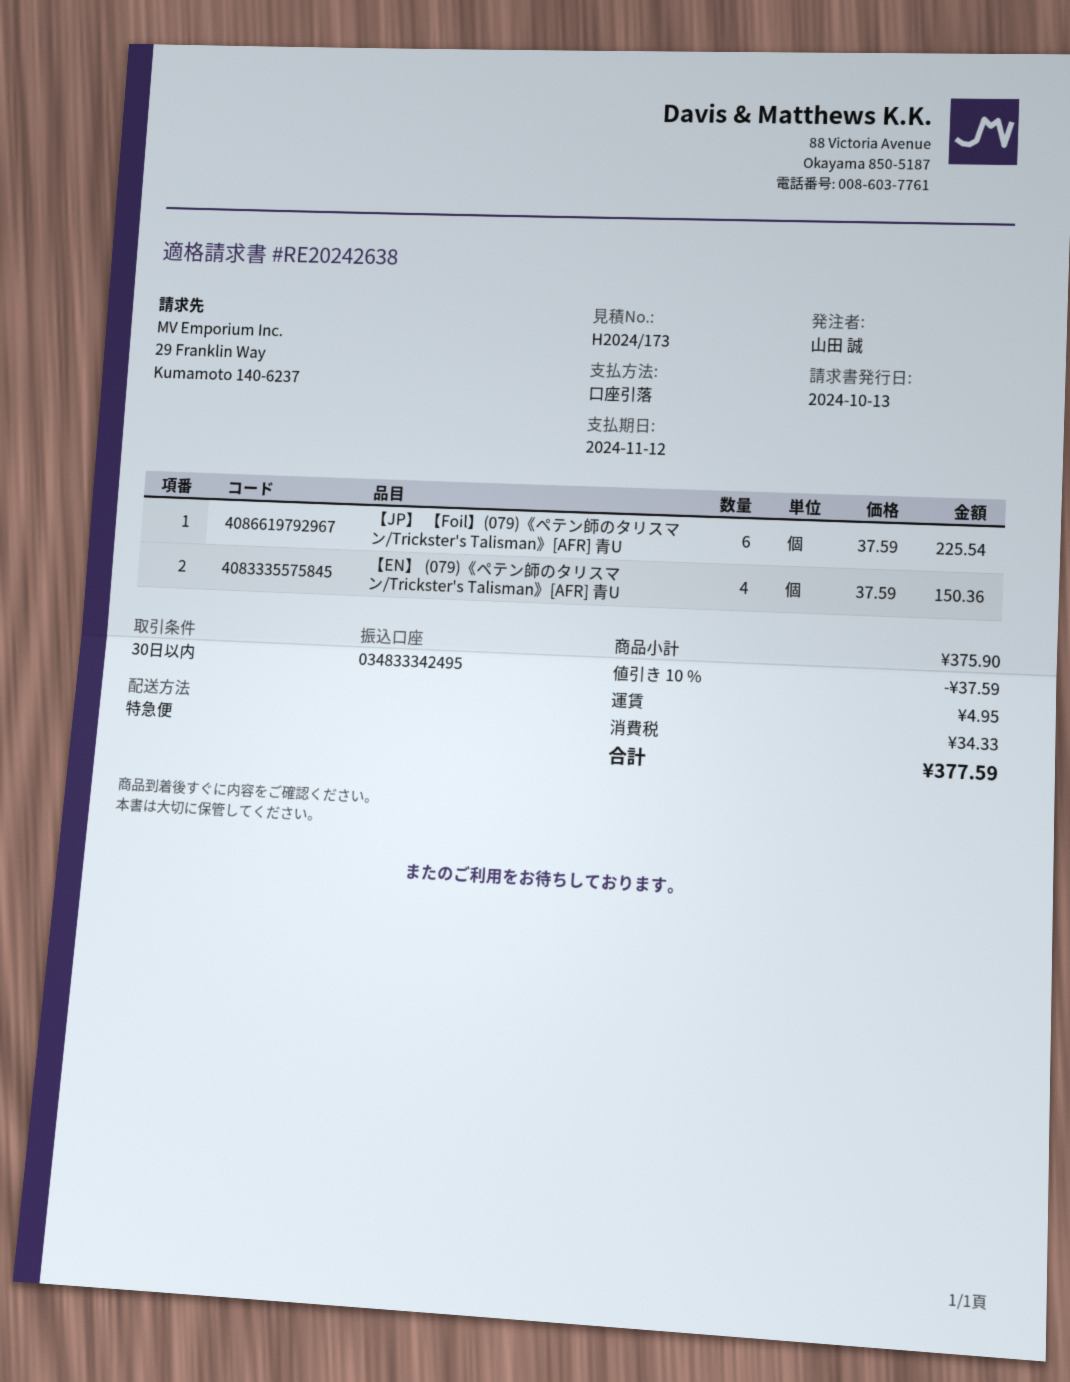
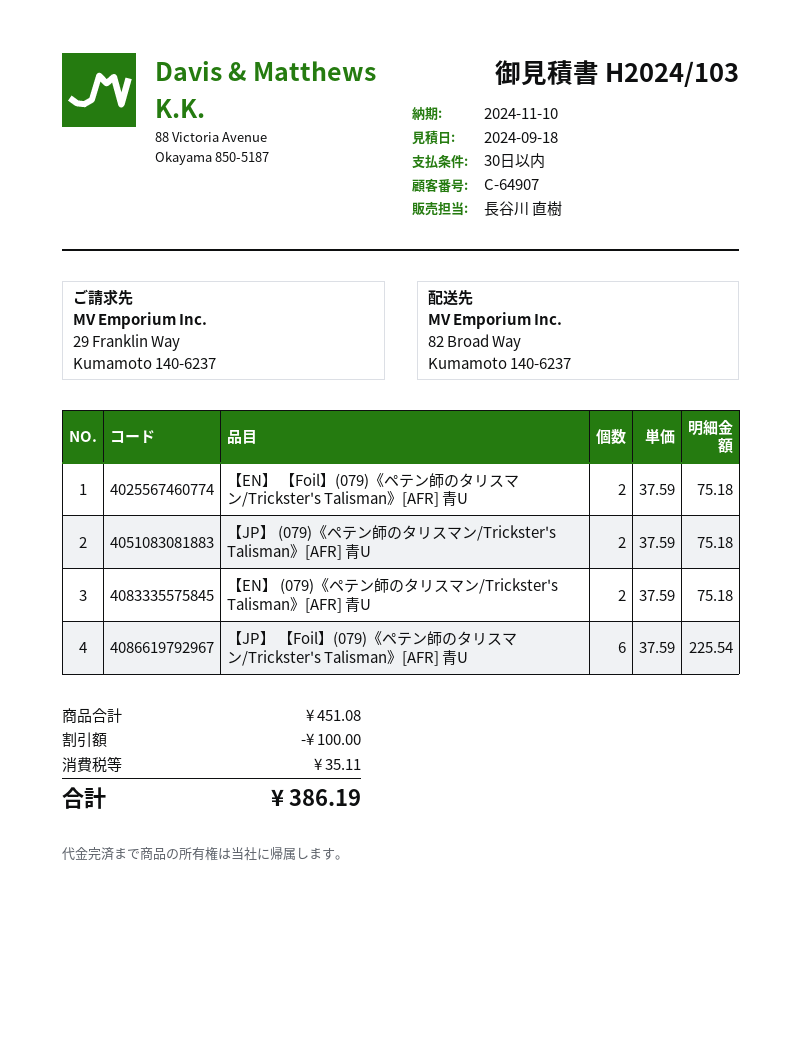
quote number: H2024/173 -> H2024/103
【EN】 (079)《ペテン師のタリスマン/Trickster's Talisman》[AFR] 青U: 4 x 37.59 = 150.36 -> 2 x 37.59 = 75.18
【EN】 【Foil】(079)《ペテン師のタリスマン/Trickster's Talisman》[AFR] 青U: none -> 2 x 37.59 = 75.18
【JP】 (079)《ペテン師のタリスマン/Trickster's Talisman》[AFR] 青U: none -> 2 x 37.59 = 75.18
subtotal: 375.90 -> 451.08
discount: 37.59 -> 100.00
shipping: 4.95 -> none
tax: 34.33 -> 35.11
total: 377.59 -> 386.19

